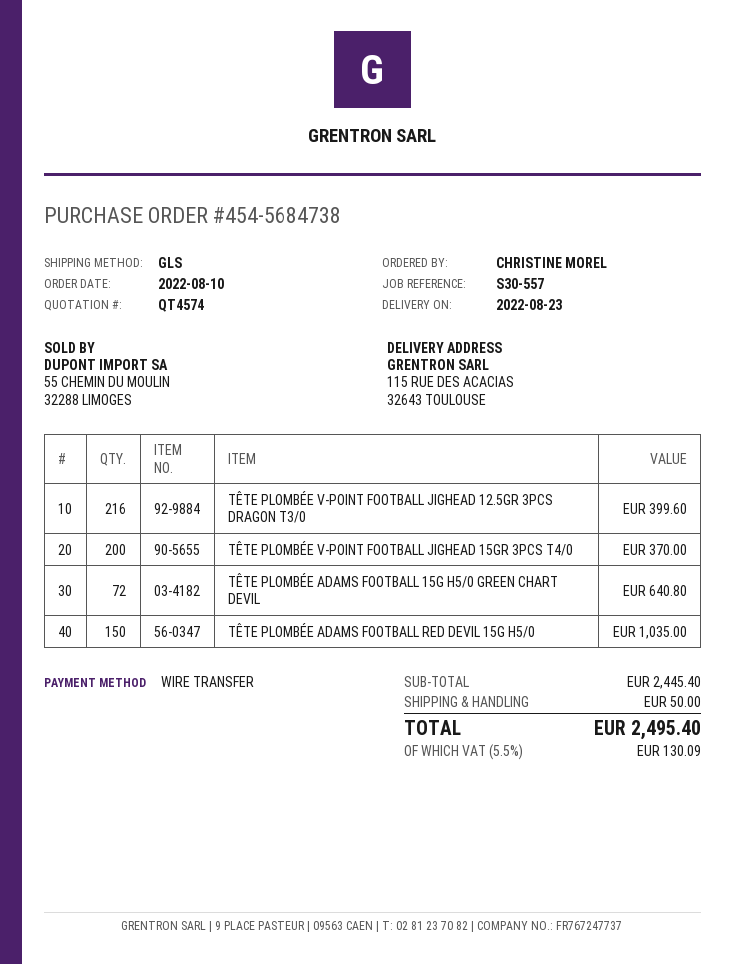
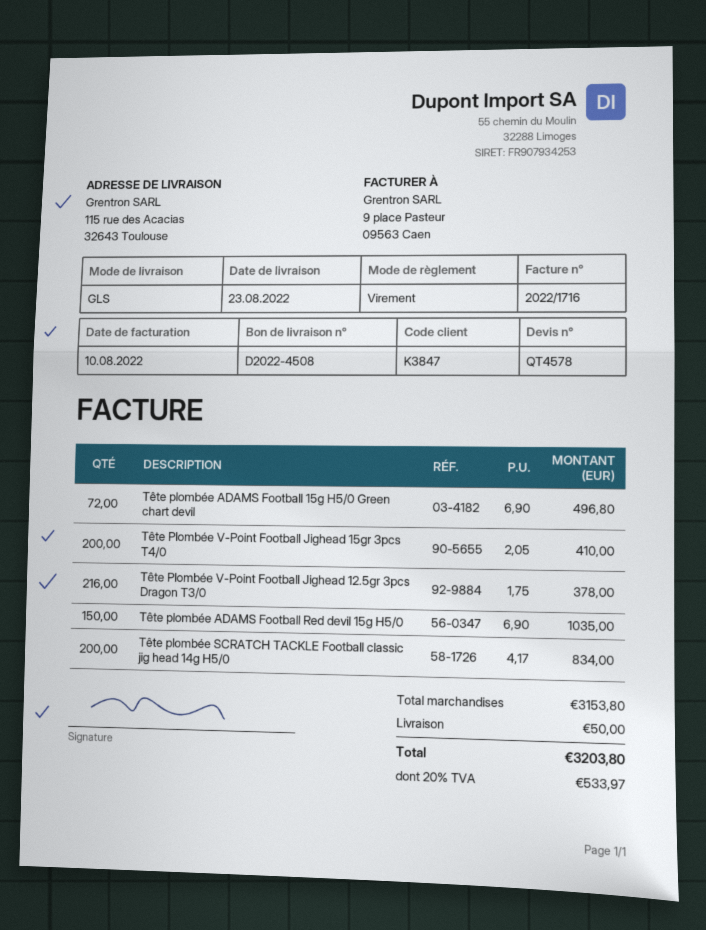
quote number: QT4574 -> QT4578
TÊTE PLOMBÉE V-POINT FOOTBALL JIGHEAD 12.5GR 3PCS DRAGON T3/0: 216 for 399.60 -> 216 for 378.00
TÊTE PLOMBÉE V-POINT FOOTBALL JIGHEAD 15GR 3PCS T4/0: 200 for 370.00 -> 200 for 410.00
TÊTE PLOMBÉE ADAMS FOOTBALL 15G H5/0 GREEN CHART DEVIL: 72 for 640.80 -> 72 for 496.80
Tête plombée SCRATCH TACKLE Football classic jig head 14g H5/0: none -> 200 for 834.00
subtotal: 2445.40 -> 3153.80
tax: 5.5% = 130.09 -> 20% = 533.97
total: 2495.40 -> 3203.80

